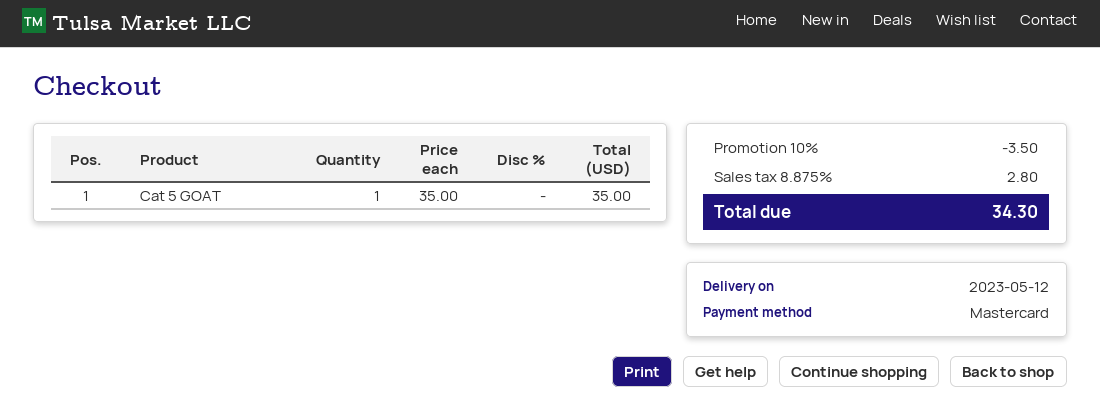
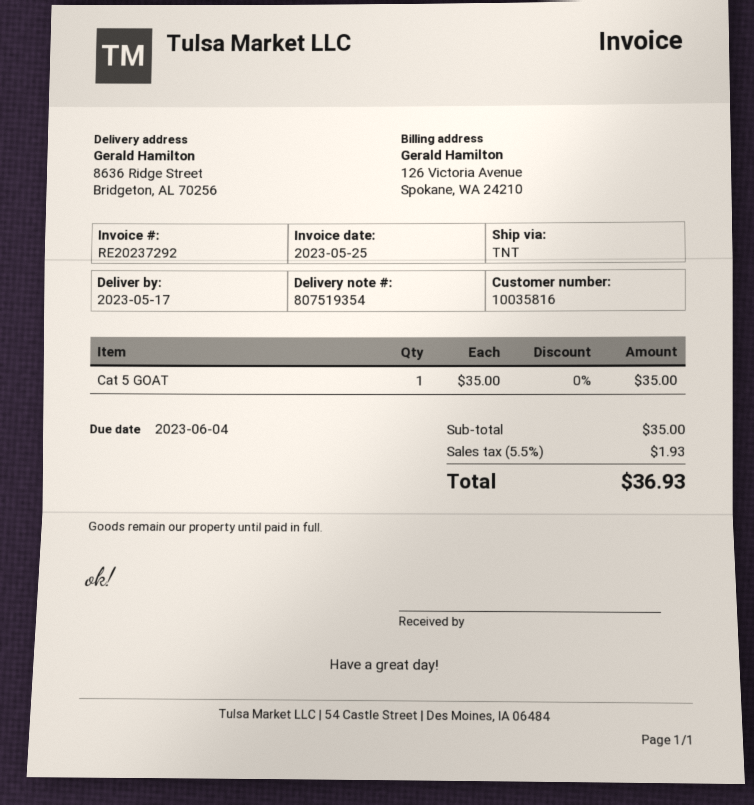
delivery date: 2023-05-12 -> 2023-05-17
discount: 10% = 3.50 -> none
tax: 8.875% = 2.80 -> 5.5% = 1.93
total: 34.30 -> 36.93

